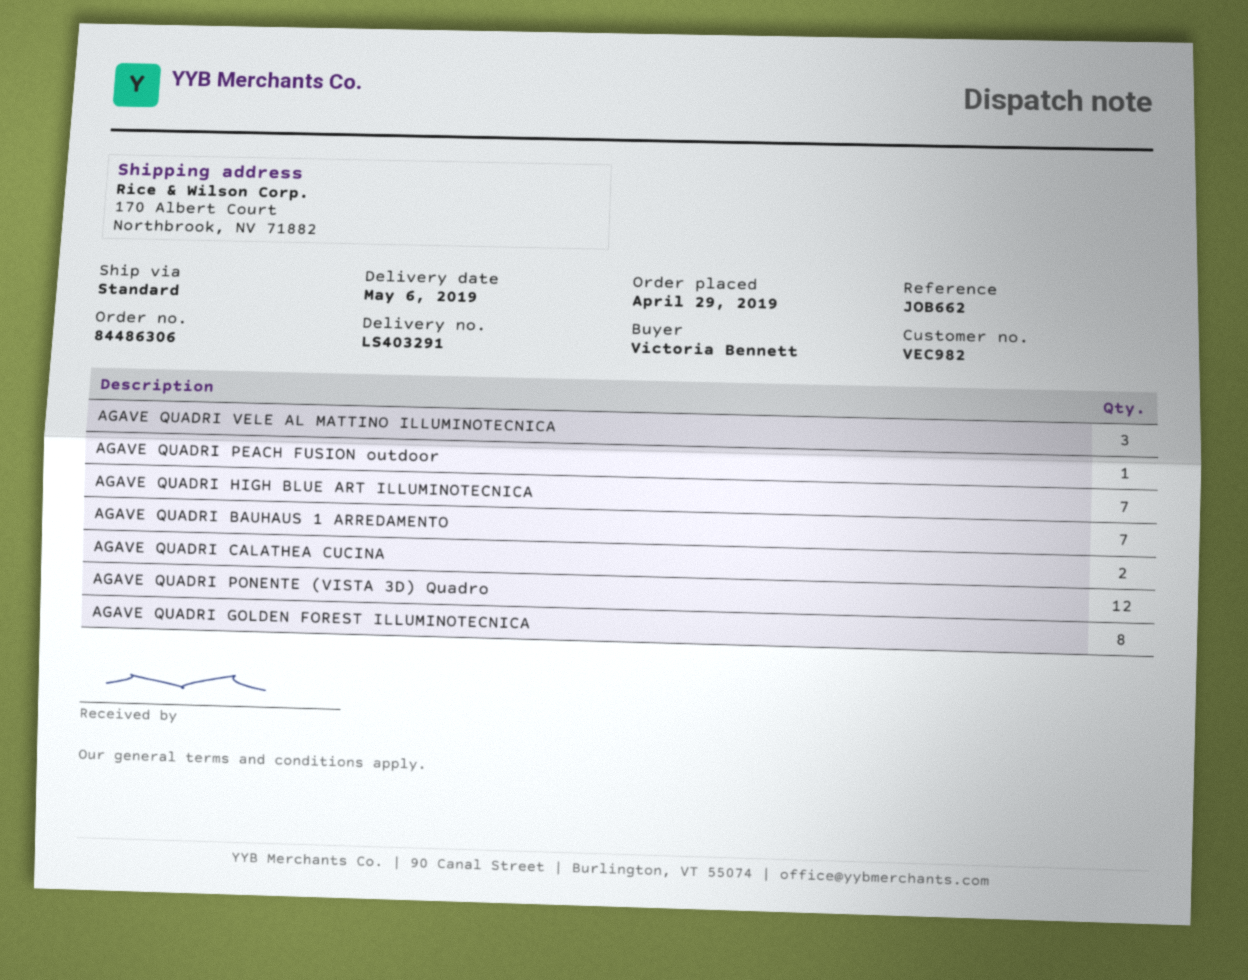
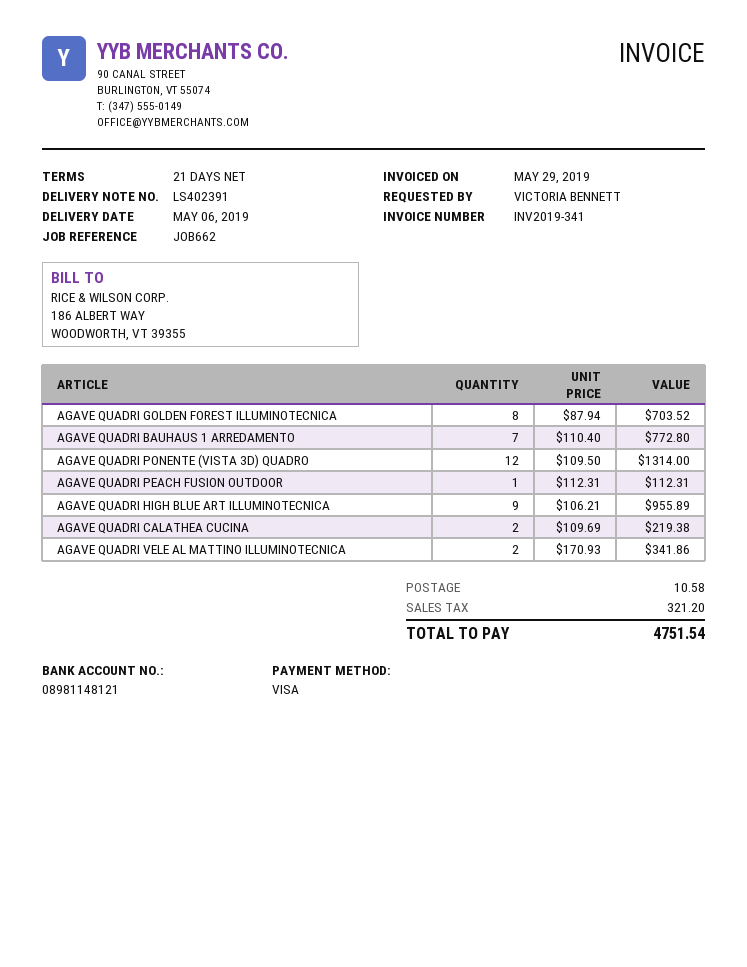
delivery note number: LS403291 -> LS402391
AGAVE QUADRI VELE AL MATTINO ILLUMINOTECNICA: 3 -> 2
AGAVE QUADRI HIGH BLUE ART ILLUMINOTECNICA: 7 -> 9

